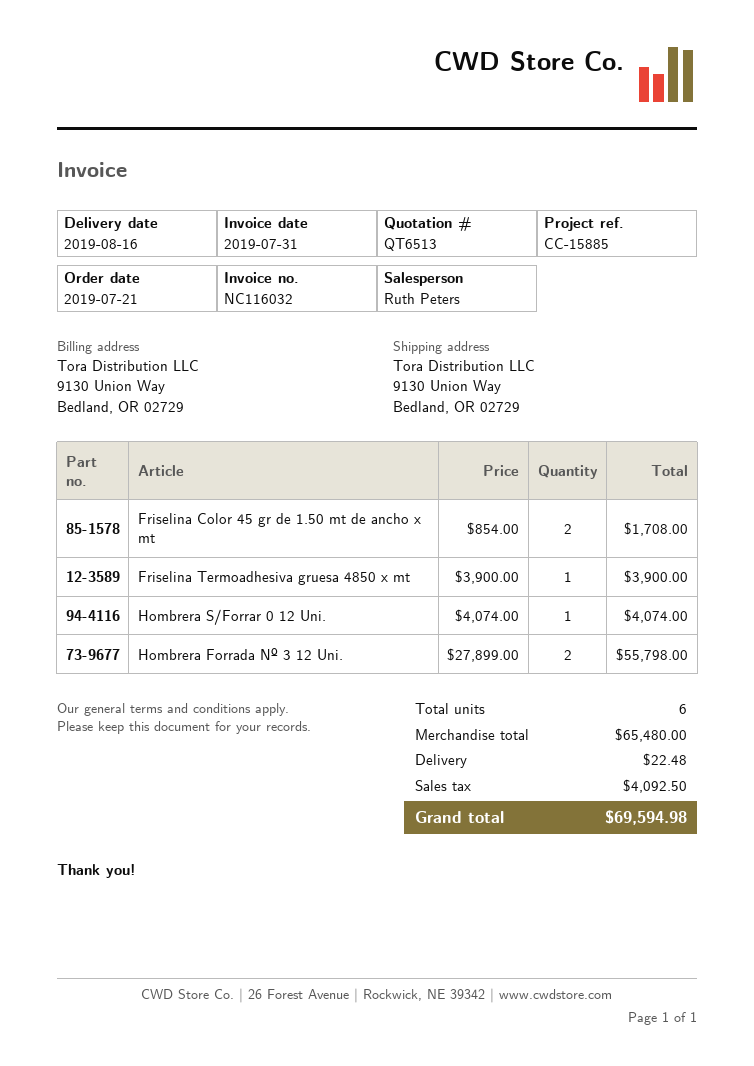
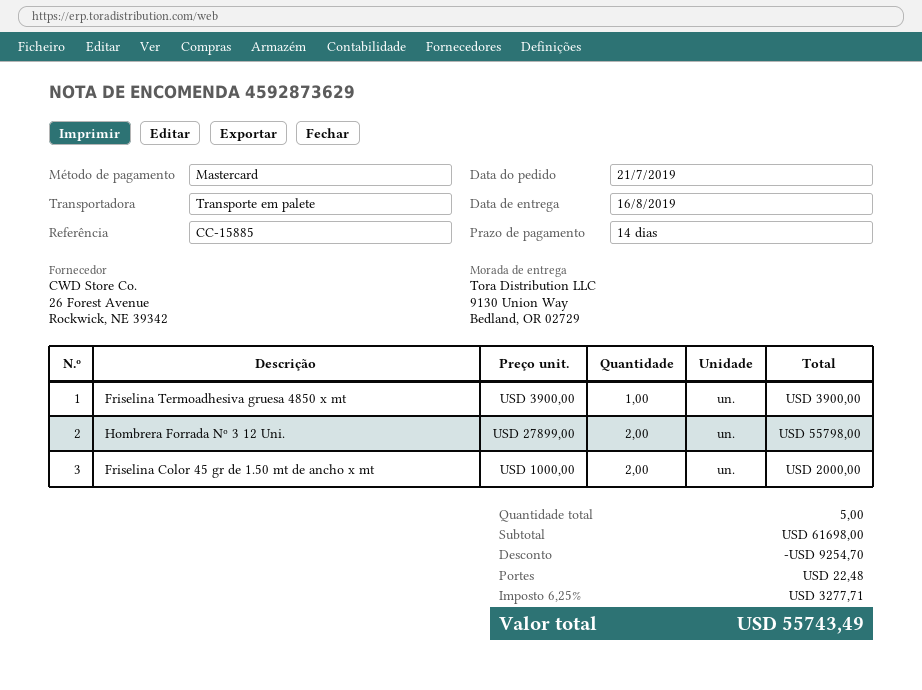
Friselina Color 45 gr de 1.50 mt de ancho x mt: 2 x 854.00 = 1708.00 -> 2 x 1000.00 = 2000.00
Hombrera S/Forrar 0 12 Uni.: 1 x 4074.00 = 4074.00 -> none
total quantity: 6 -> 5
subtotal: 65480.00 -> 61698.00
discount: none -> 9254.70
tax: 4092.50 -> 3277.71
total: 69594.98 -> 55743.49

